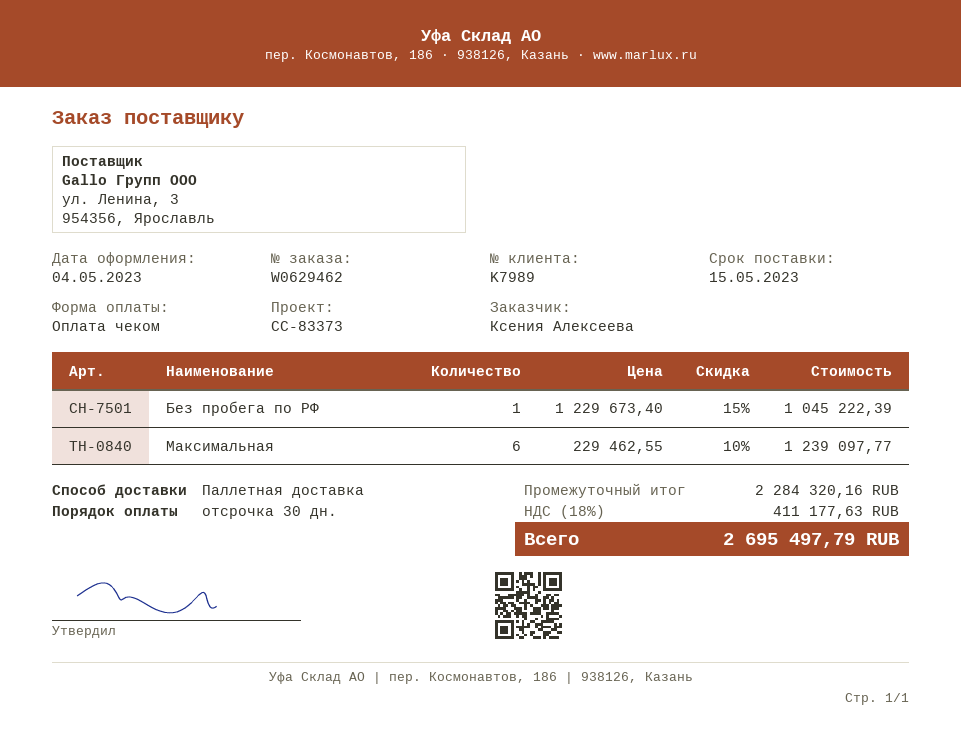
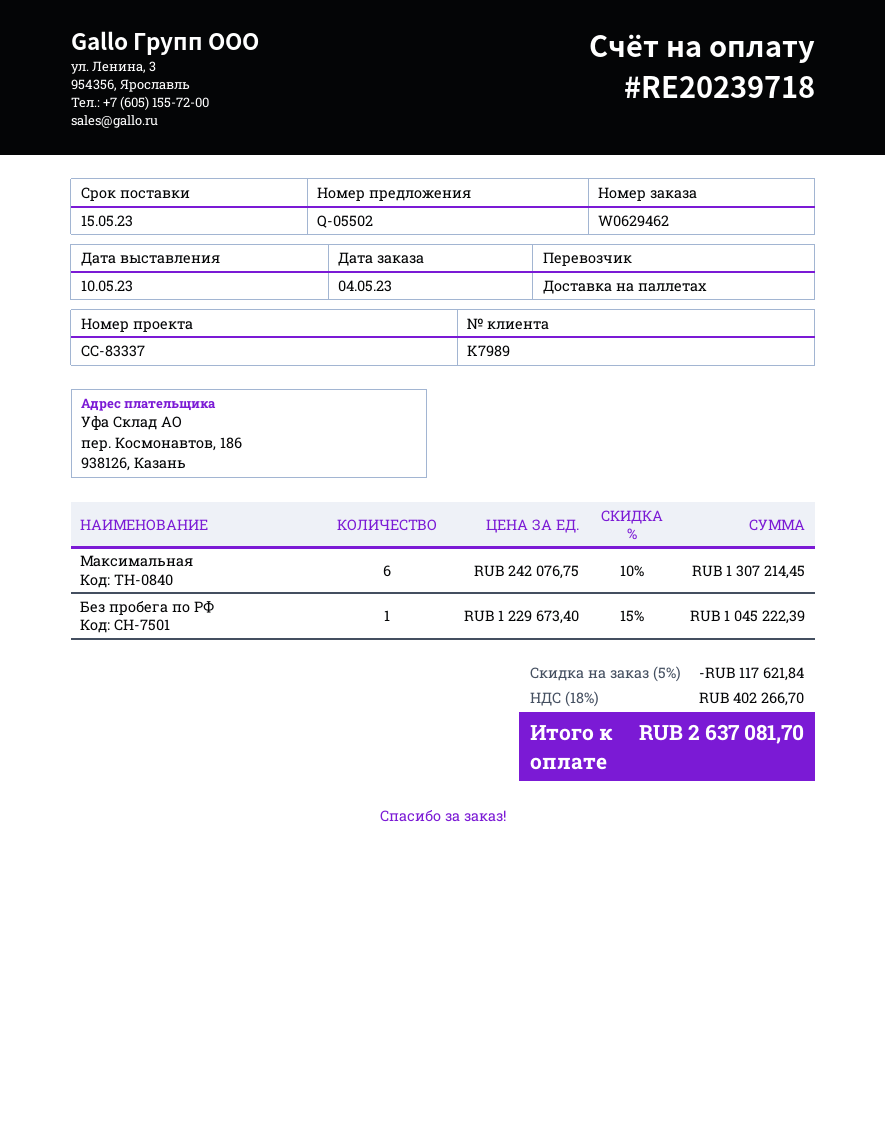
reference: CC-83373 -> CC-83337
Максимальная: 6 x 229462.55 - 10% = 1239097.77 -> 6 x 242076.75 - 10% = 1307214.45
discount: none -> 5% = 117621.84
tax: 18% = 411177.63 -> 18% = 402266.70
total: 2695497.79 -> 2637081.70

